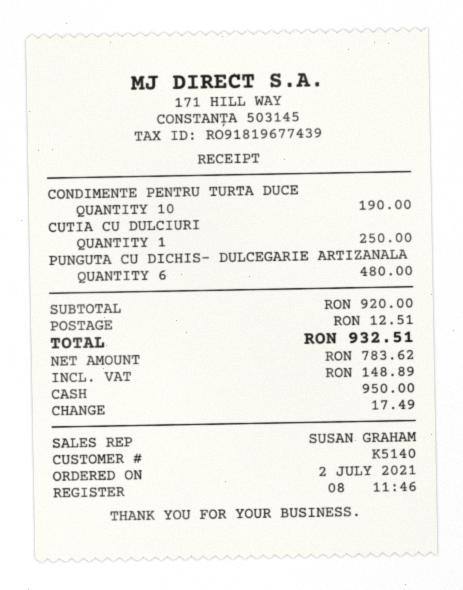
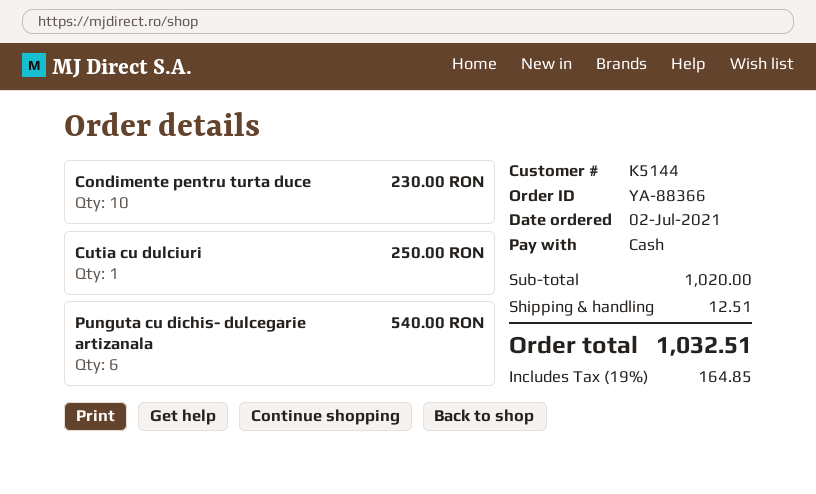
customer number: K5140 -> K5144
CONDIMENTE PENTRU TURTA DUCE: 10 for 190.00 -> 10 for 230.00
PUNGUTA CU DICHIS- DULCEGARIE ARTIZANALA: 6 for 480.00 -> 6 for 540.00
subtotal: 920.00 -> 1020.00
tax: 148.89 -> 164.85
total: 932.51 -> 1032.51

